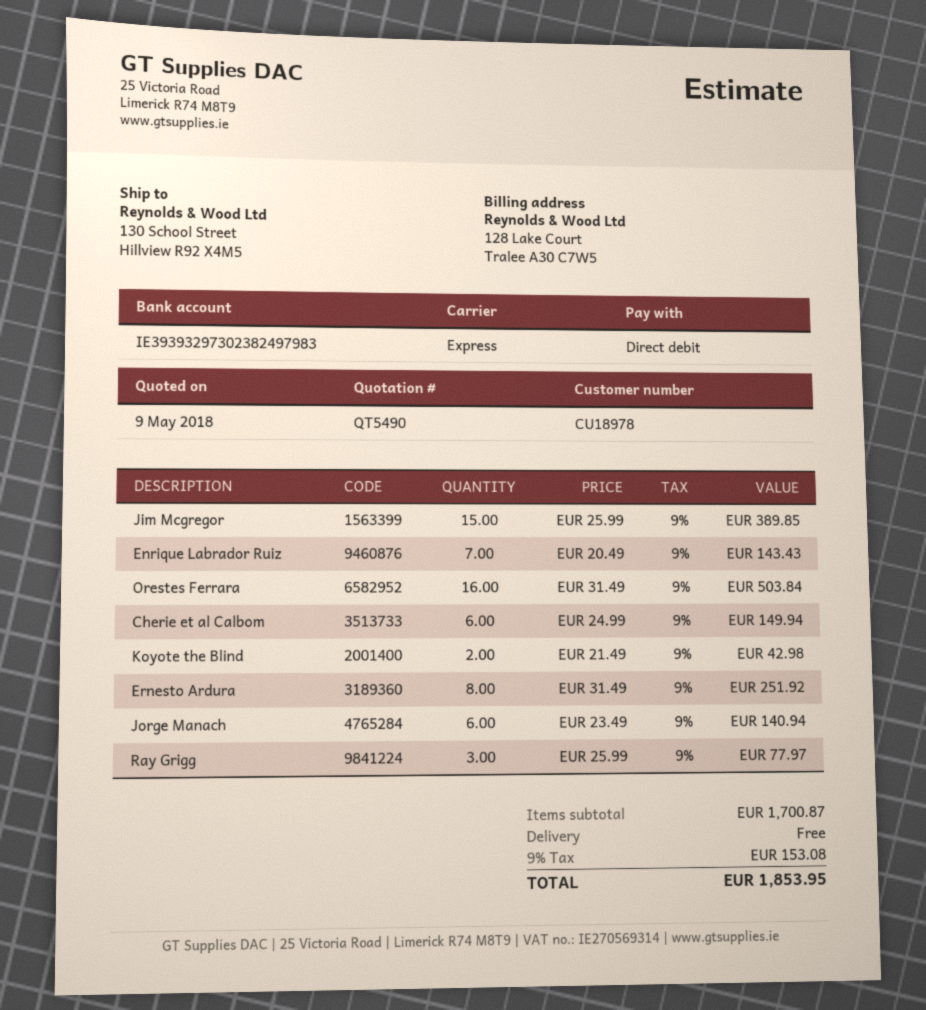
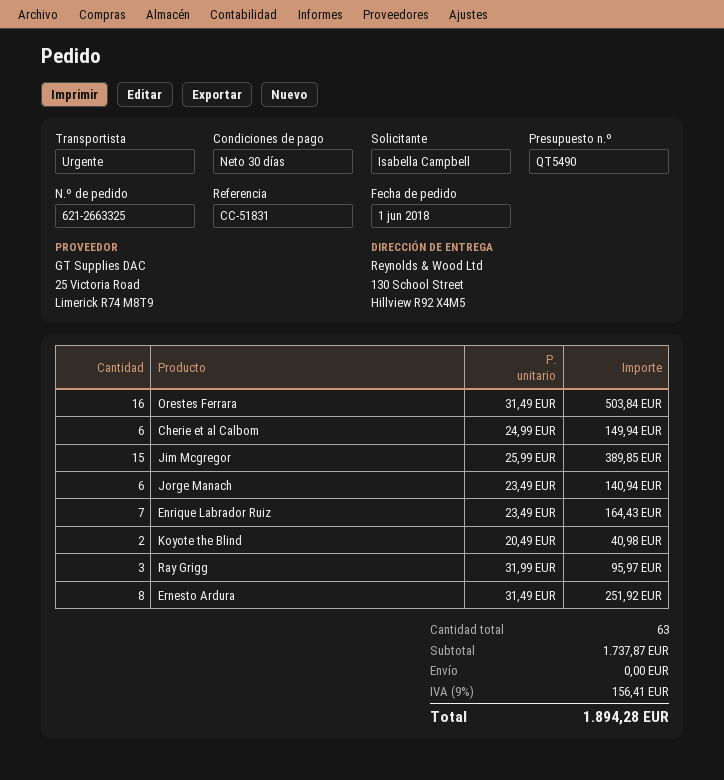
Enrique Labrador Ruiz: 7 x 20.49 = 143.43 -> 7 x 23.49 = 164.43
Koyote the Blind: 2 x 21.49 = 42.98 -> 2 x 20.49 = 40.98
Ray Grigg: 3 x 25.99 = 77.97 -> 3 x 31.99 = 95.97
subtotal: 1700.87 -> 1737.87
tax: 9% = 153.08 -> 9% = 156.41
total: 1853.95 -> 1894.28

